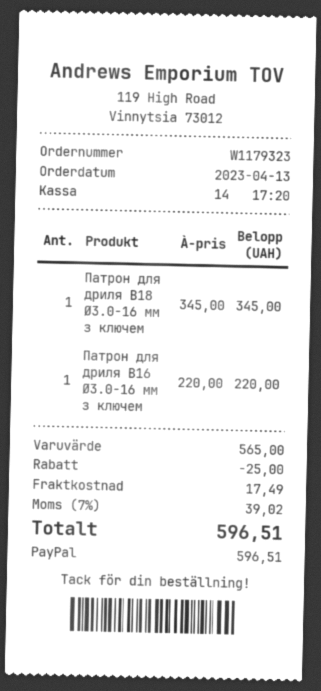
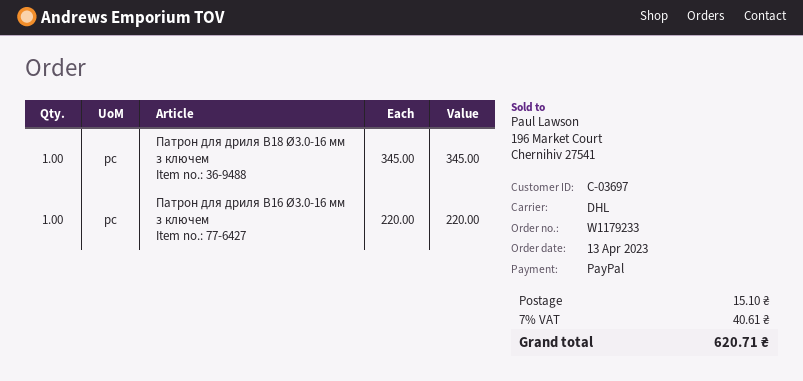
order number: W1179323 -> W1179233
discount: 25.00 -> none
shipping: 17.49 -> 15.10
tax: 7% = 39.02 -> 7% = 40.61
total: 596.51 -> 620.71

